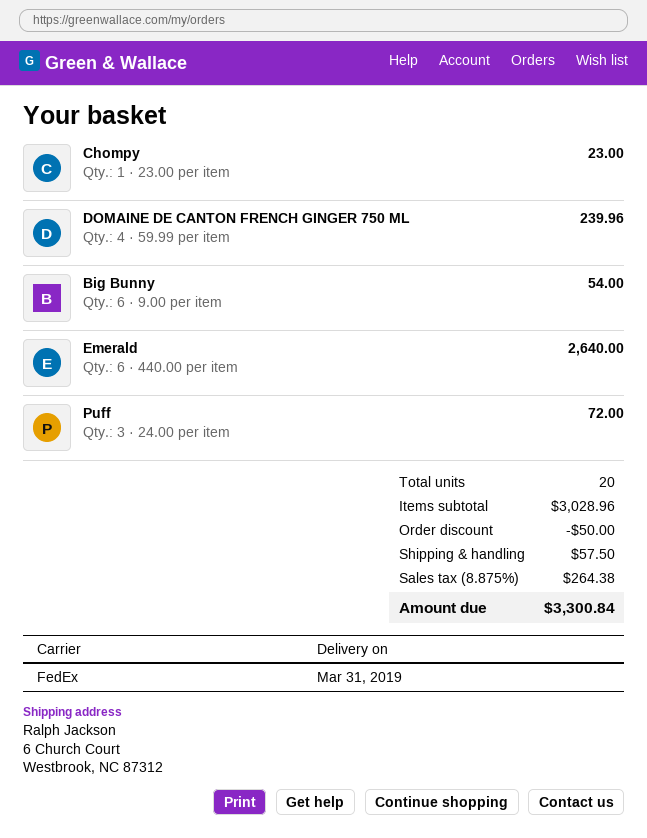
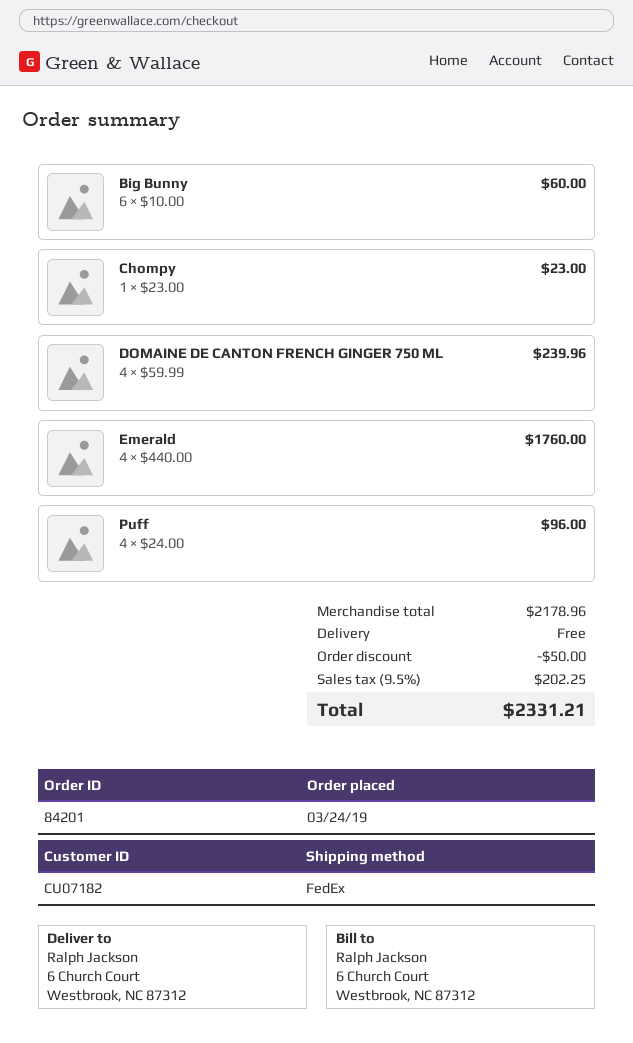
Big Bunny: 6 x 9.00 = 54.00 -> 6 x 10.00 = 60.00
Emerald: 6 x 440.00 = 2640.00 -> 4 x 440.00 = 1760.00
Puff: 3 x 24.00 = 72.00 -> 4 x 24.00 = 96.00
subtotal: 3028.96 -> 2178.96
shipping: 57.50 -> 0.00
tax: 8.875% = 264.38 -> 9.5% = 202.25
total: 3300.84 -> 2331.21

